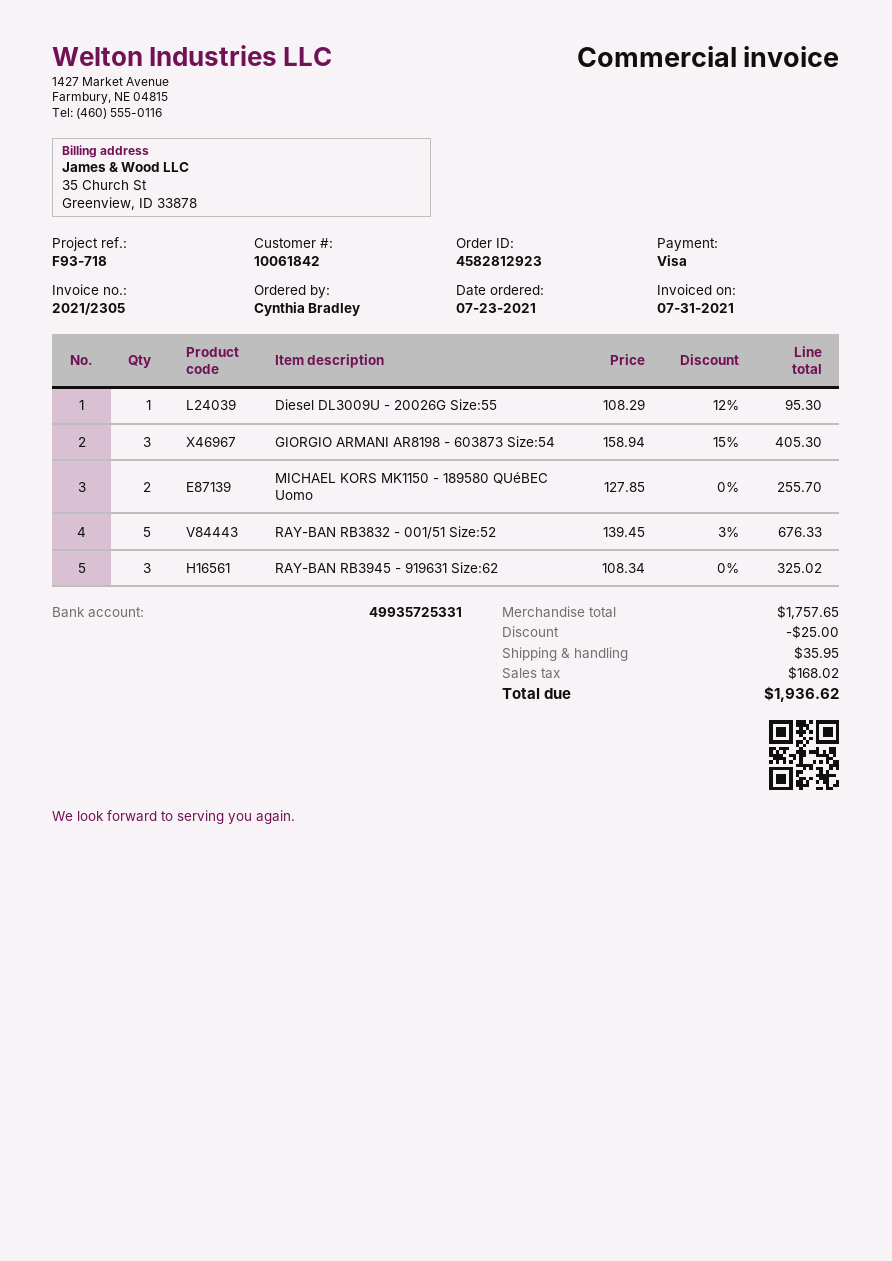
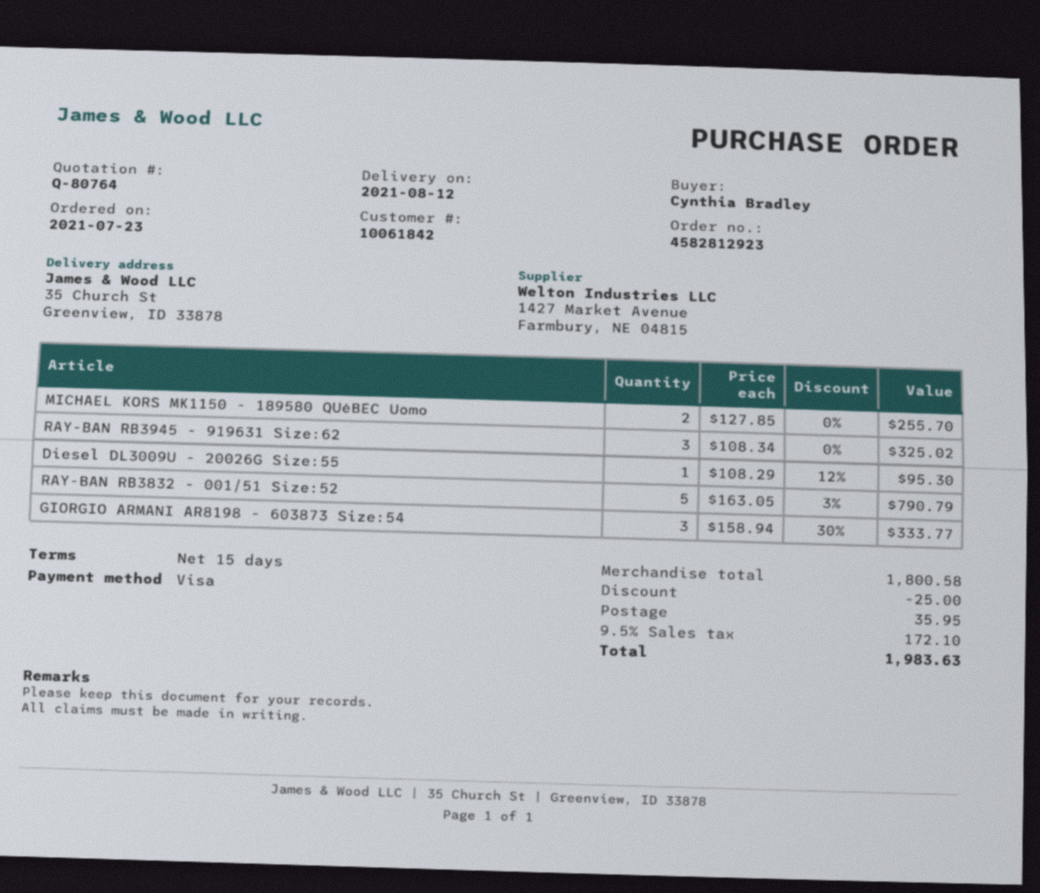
GIORGIO ARMANI AR8198 - 603873 Size:54: 3 x 158.94 - 15% = 405.30 -> 3 x 158.94 - 30% = 333.77
RAY-BAN RB3832 - 001/51 Size:52: 5 x 139.45 - 3% = 676.33 -> 5 x 163.05 - 3% = 790.79
subtotal: 1757.65 -> 1800.58
tax: 168.02 -> 172.10
total: 1936.62 -> 1983.63

